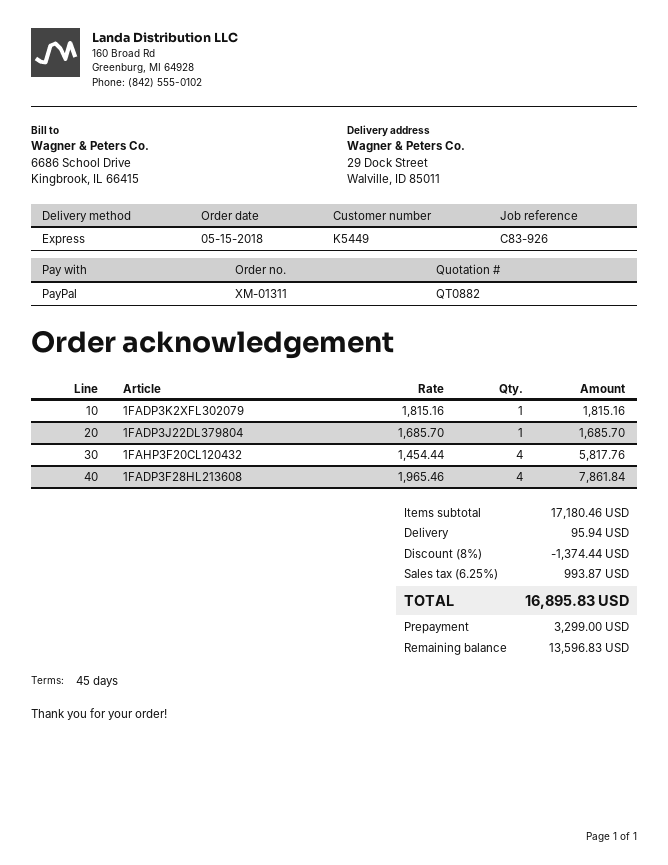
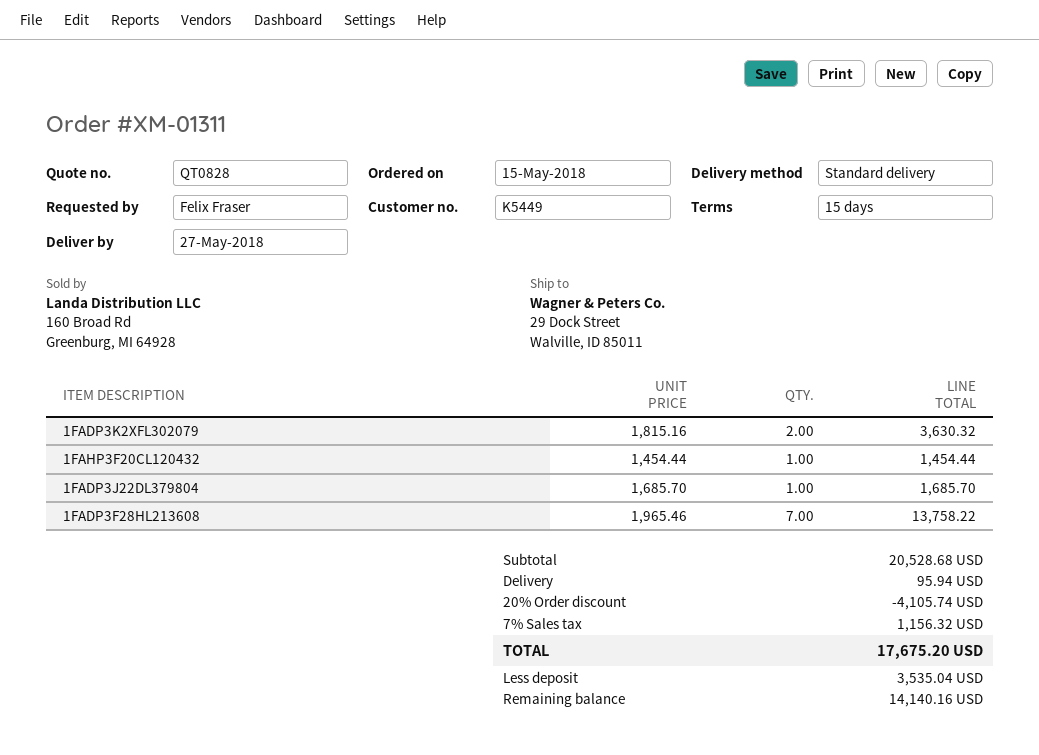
quote number: QT0882 -> QT0828
payment terms: 45 days -> 15 days
shipping method: express -> standard
1FADP3K2XFL302079: 1 x 1815.16 = 1815.16 -> 2 x 1815.16 = 3630.32
1FAHP3F20CL120432: 4 x 1454.44 = 5817.76 -> 1 x 1454.44 = 1454.44
1FADP3F28HL213608: 4 x 1965.46 = 7861.84 -> 7 x 1965.46 = 13758.22
subtotal: 17180.46 -> 20528.68
discount: 8% = 1374.44 -> 20% = 4105.74
tax: 6.25% = 993.87 -> 7% = 1156.32
total: 16895.83 -> 17675.20
deposit: 3299.00 -> 3535.04
balance: 13596.83 -> 14140.16

